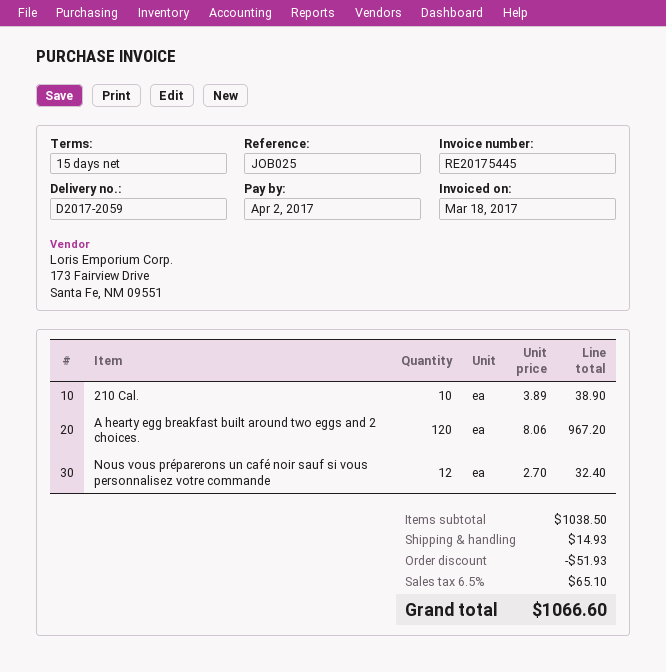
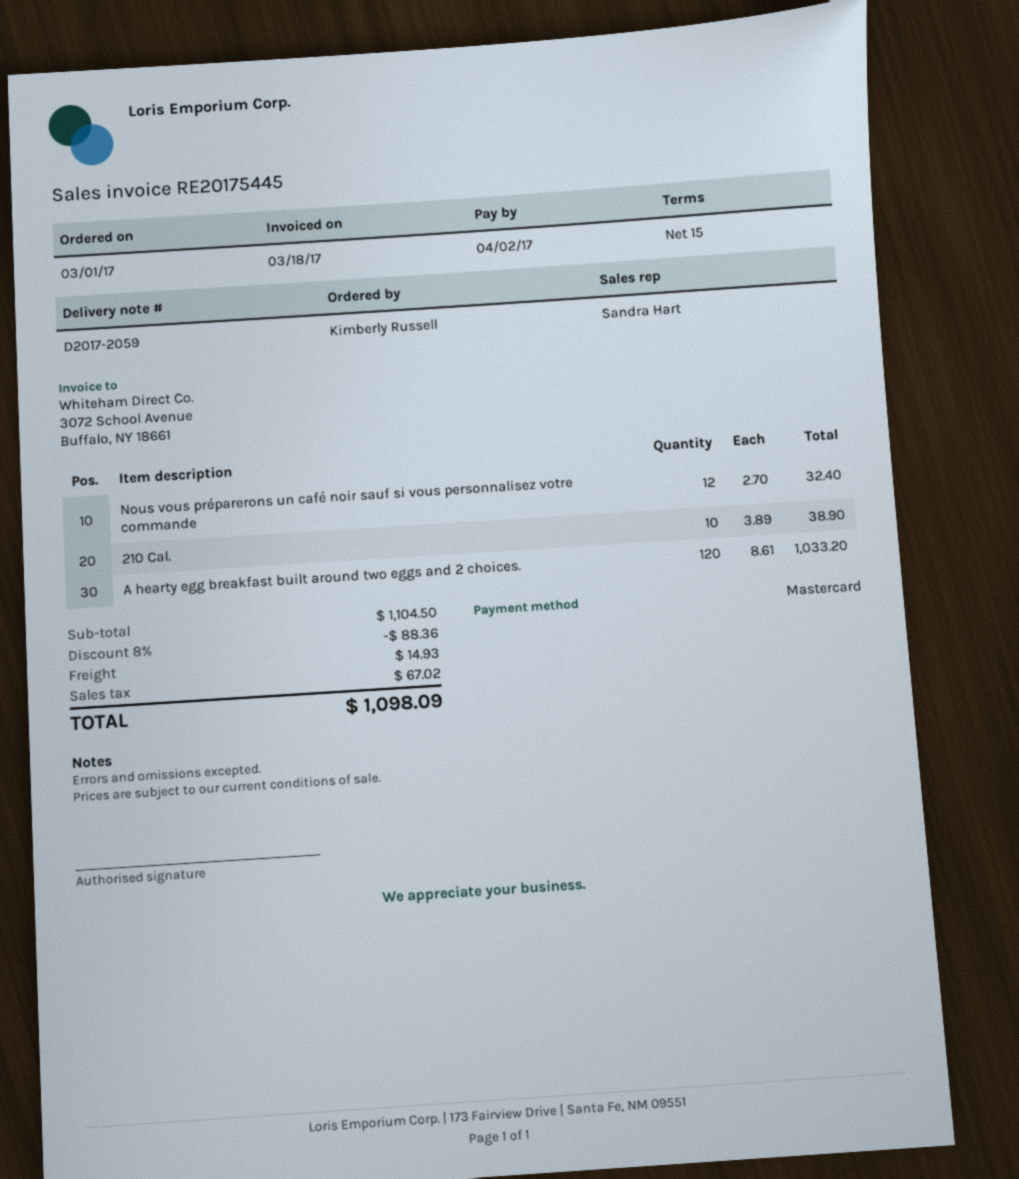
A hearty egg breakfast built around two eggs and 2 choices.: 120 x 8.06 = 967.20 -> 120 x 8.61 = 1033.20
subtotal: 1038.50 -> 1104.50
discount: 51.93 -> 88.36
tax: 65.10 -> 67.02
total: 1066.60 -> 1098.09

